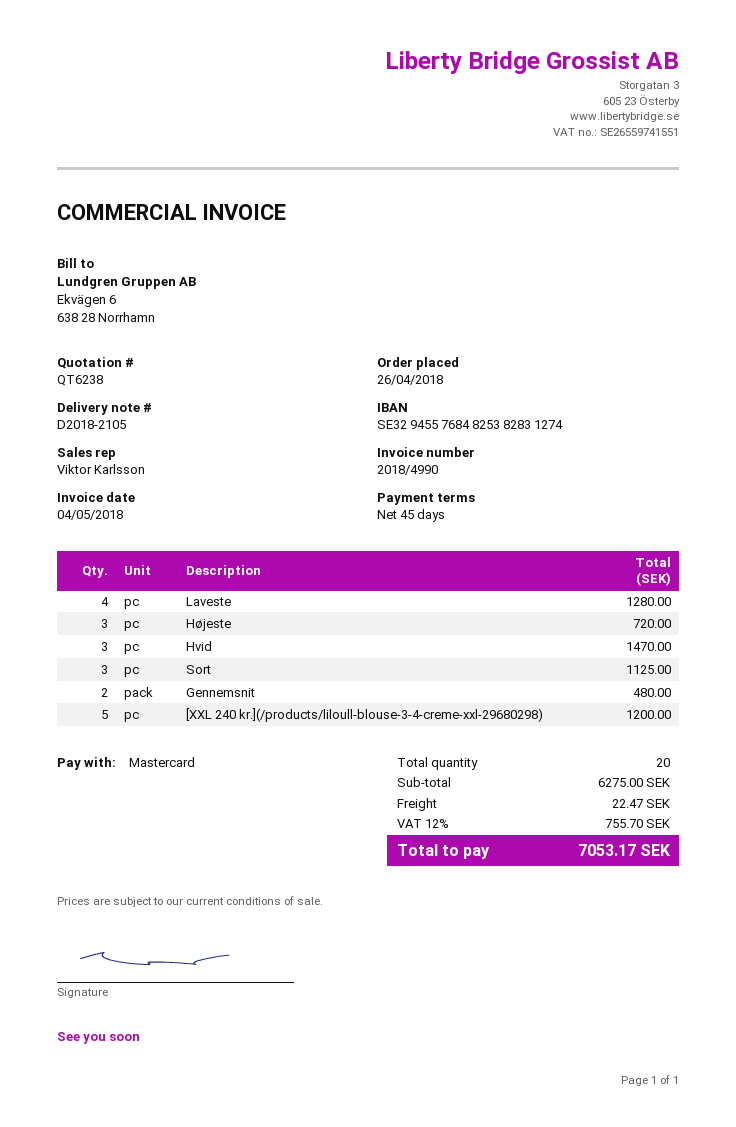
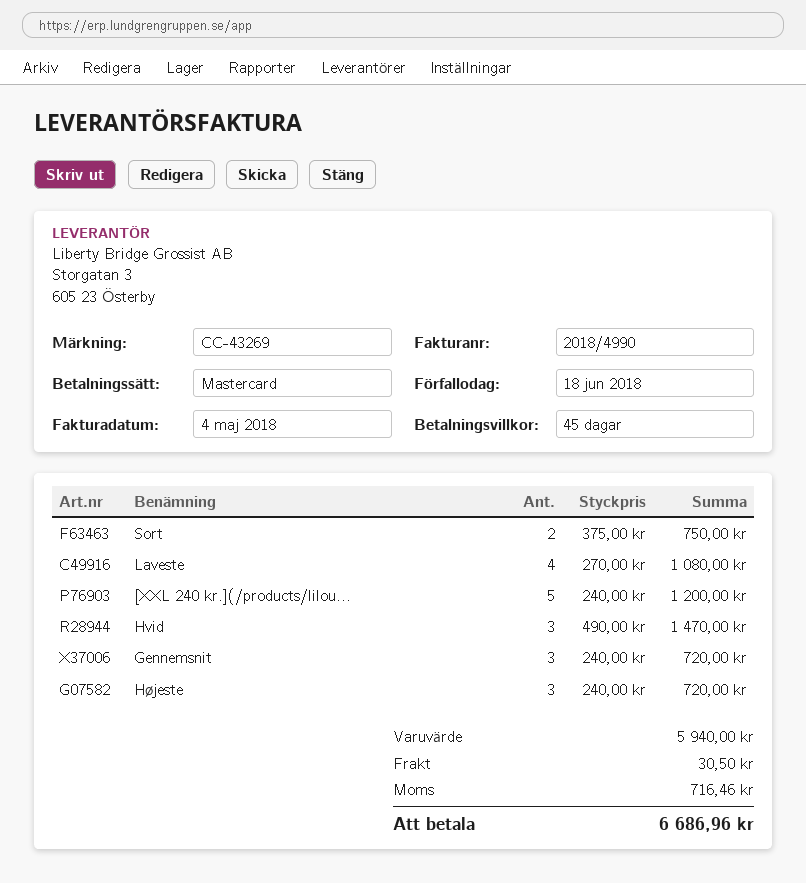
Laveste: 4 for 1280.00 -> 4 for 1080.00
Sort: 3 for 1125.00 -> 2 for 750.00
Gennemsnit: 2 for 480.00 -> 3 for 720.00
subtotal: 6275.00 -> 5940.00
shipping: 22.47 -> 30.50
tax: 755.70 -> 716.46
total: 7053.17 -> 6686.96

